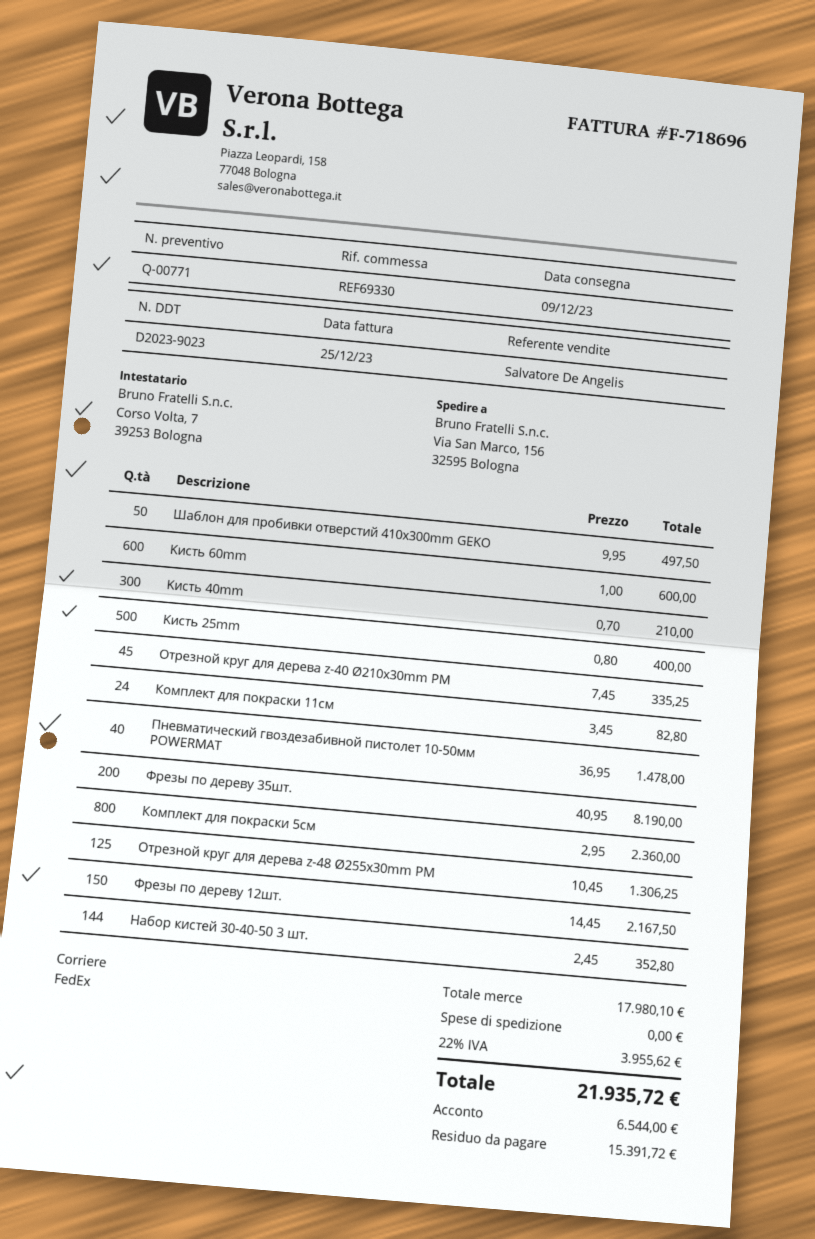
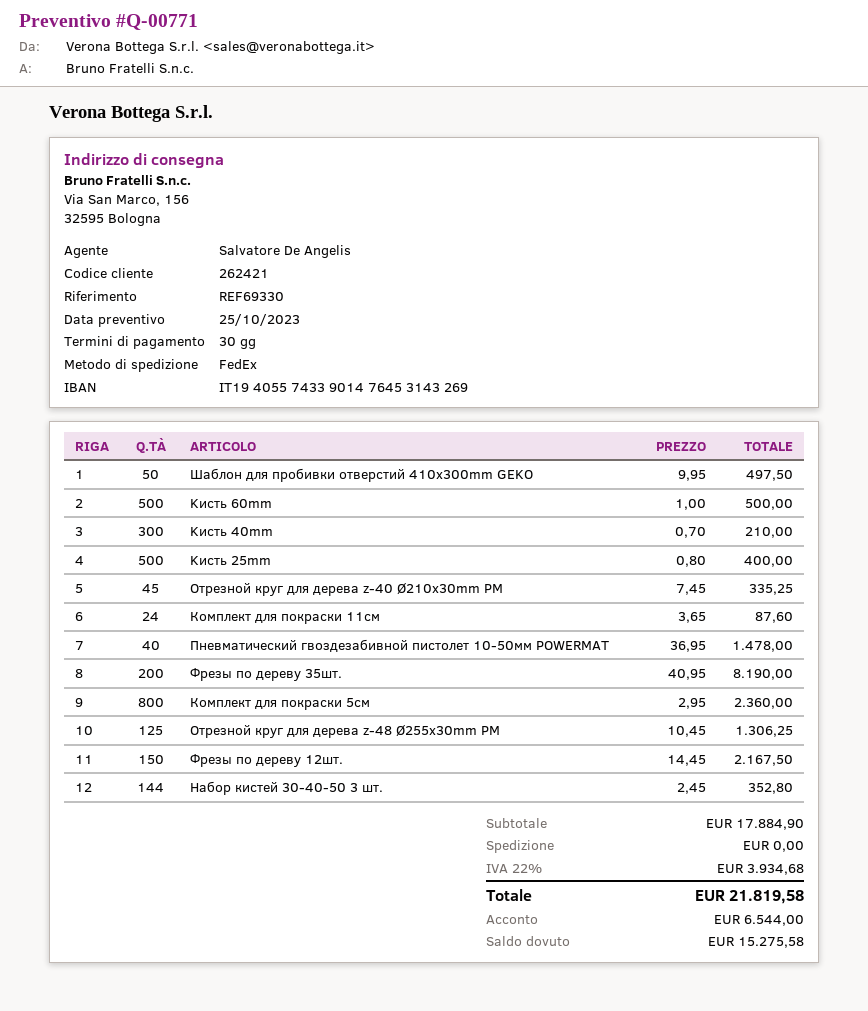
Kисть 60mm: 600 x 1.00 = 600.00 -> 500 x 1.00 = 500.00
Комплект для покраски 11см: 24 x 3.45 = 82.80 -> 24 x 3.65 = 87.60
subtotal: 17980.10 -> 17884.90
tax: 22% = 3955.62 -> 22% = 3934.68
total: 21935.72 -> 21819.58
balance: 15391.72 -> 15275.58

